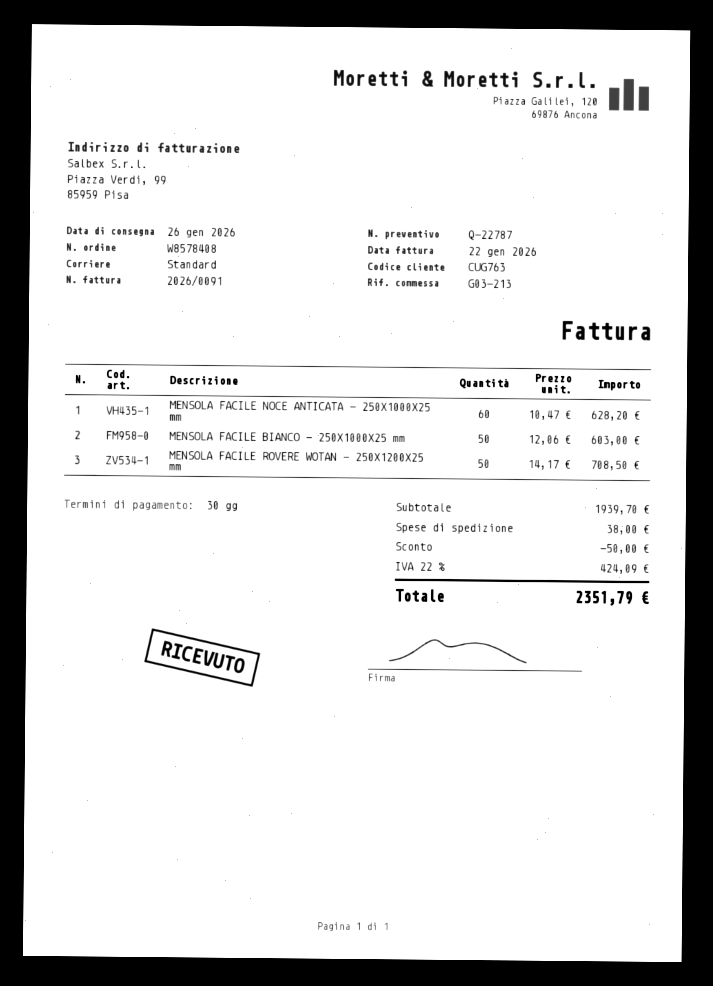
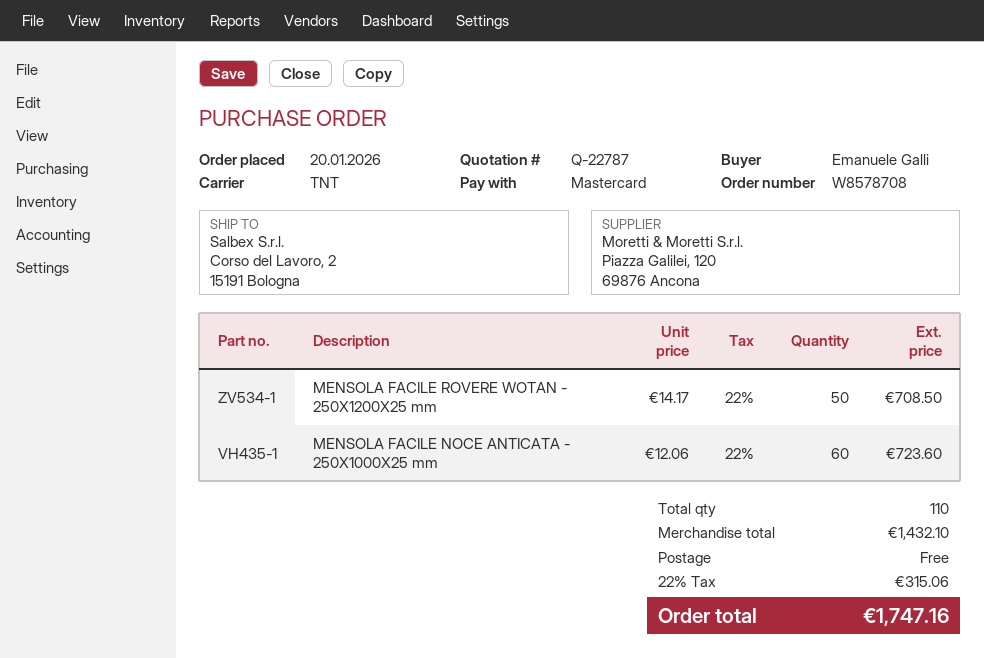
order number: W8578408 -> W8578708
shipping method: standard -> TNT
MENSOLA FACILE NOCE ANTICATA - 250X1000X25 mm: 60 x 10.47 = 628.20 -> 60 x 12.06 = 723.60
MENSOLA FACILE BIANCO - 250X1000X25 mm: 50 x 12.06 = 603.00 -> none
subtotal: 1939.70 -> 1432.10
discount: 50.00 -> none
shipping: 38.00 -> 0.00
tax: 22% = 424.09 -> 22% = 315.06
total: 2351.79 -> 1747.16

